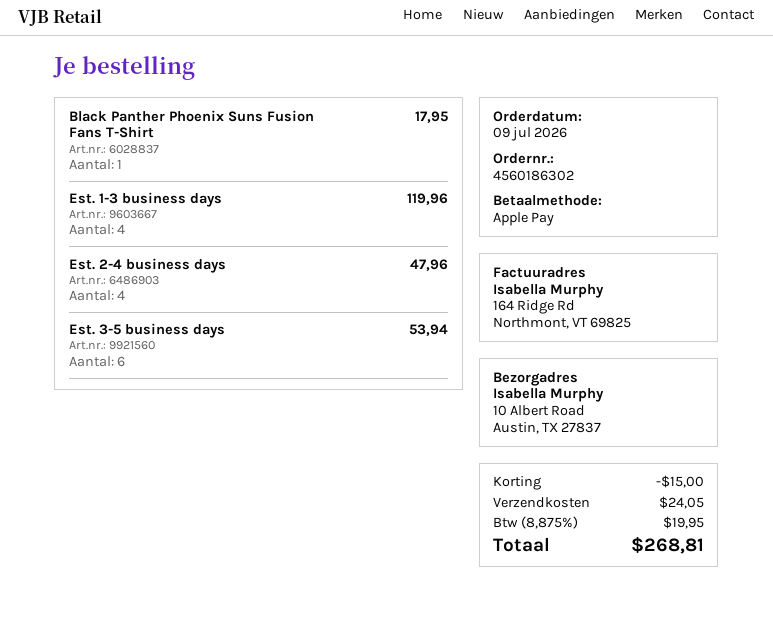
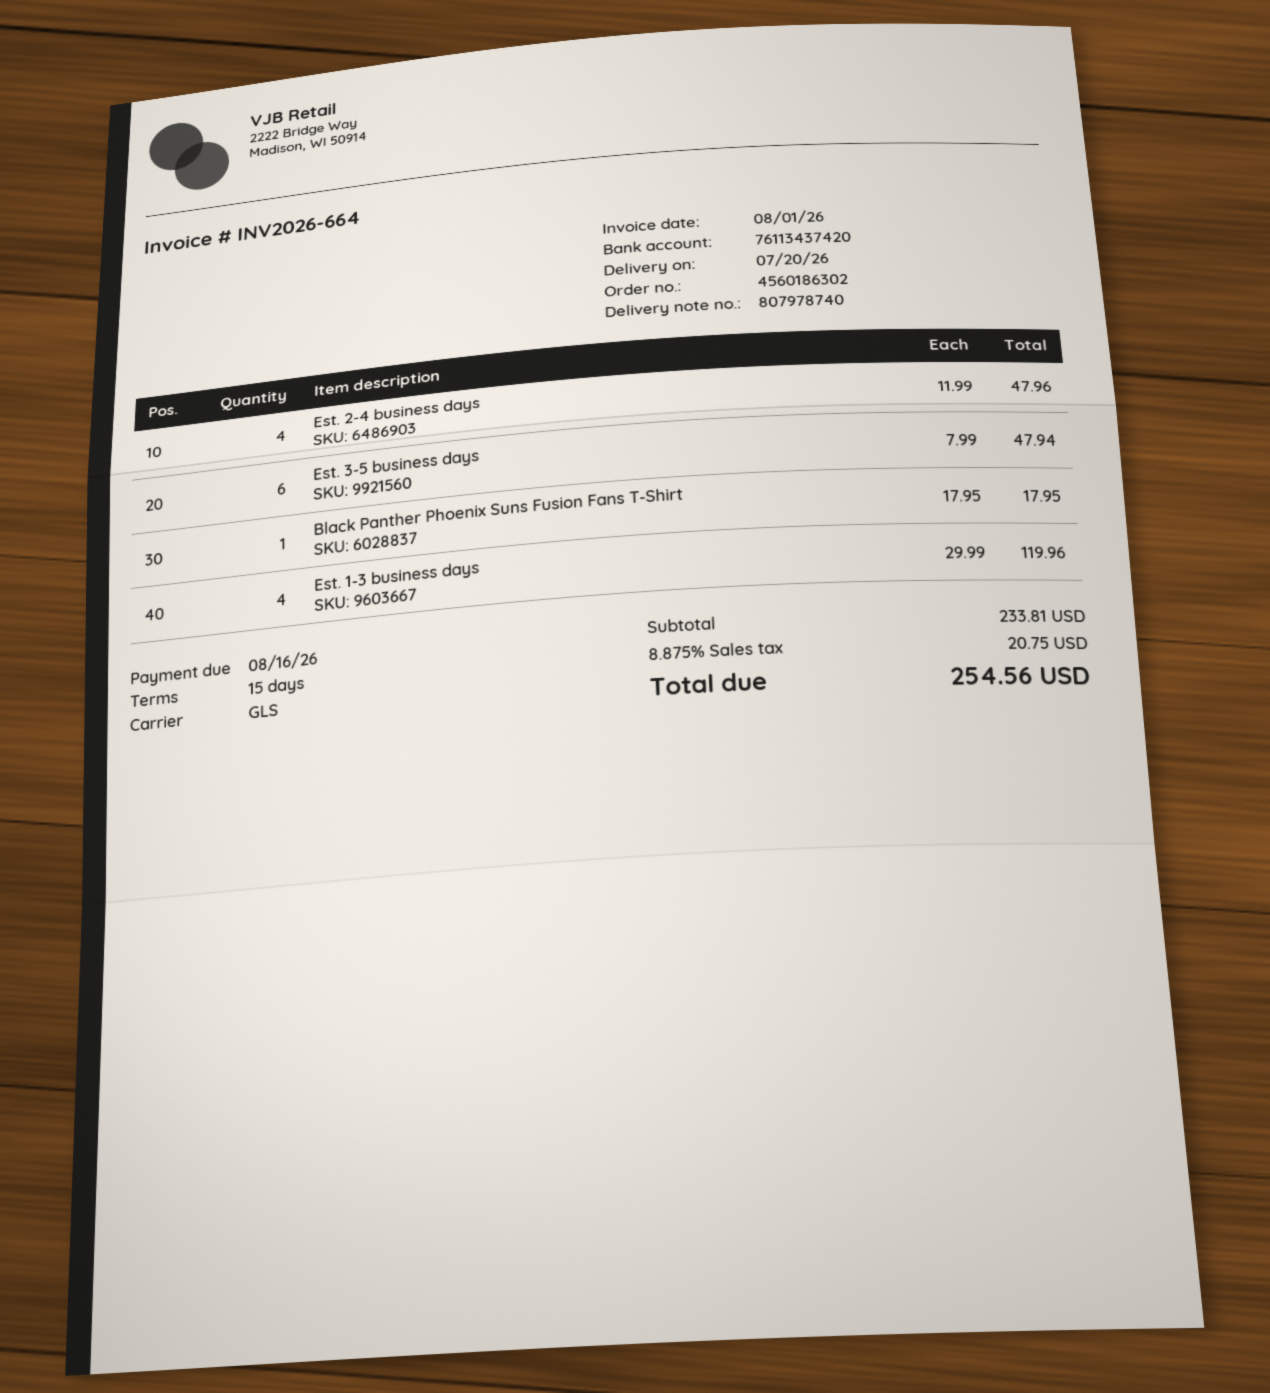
Est. 3-5 business days: 6 for 53.94 -> 6 for 47.94
discount: 15.00 -> none
shipping: 24.05 -> none
tax: 8.875% = 19.95 -> 8.875% = 20.75
total: 268.81 -> 254.56

